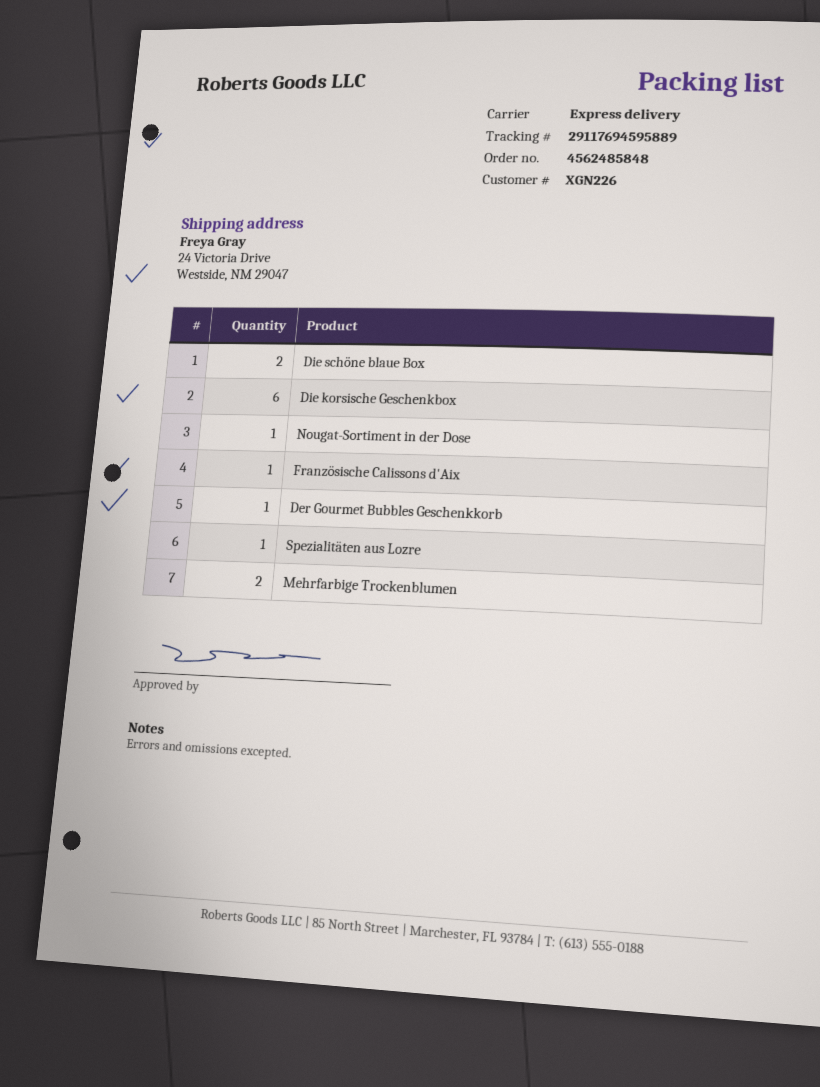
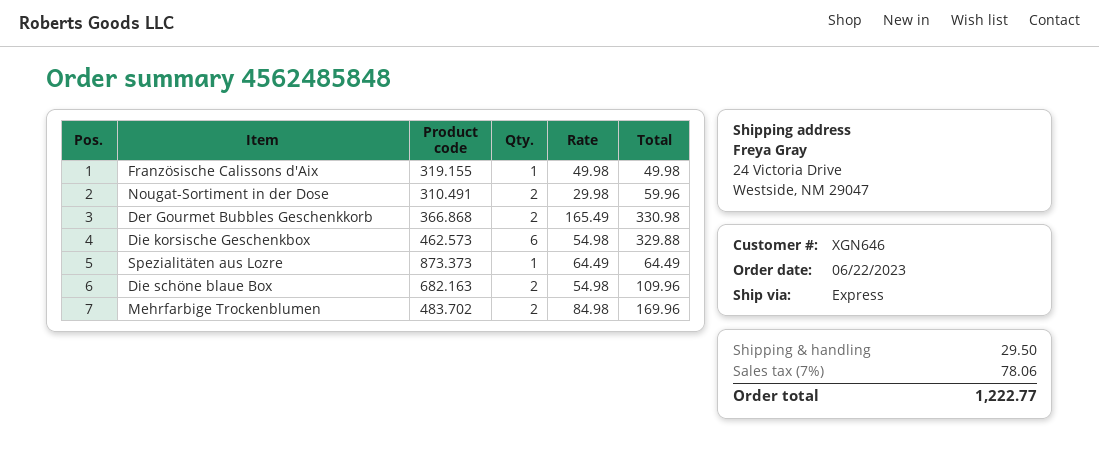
customer number: XGN226 -> XGN646
Nougat-Sortiment in der Dose: 1 -> 2
Der Gourmet Bubbles Geschenkkorb: 1 -> 2

